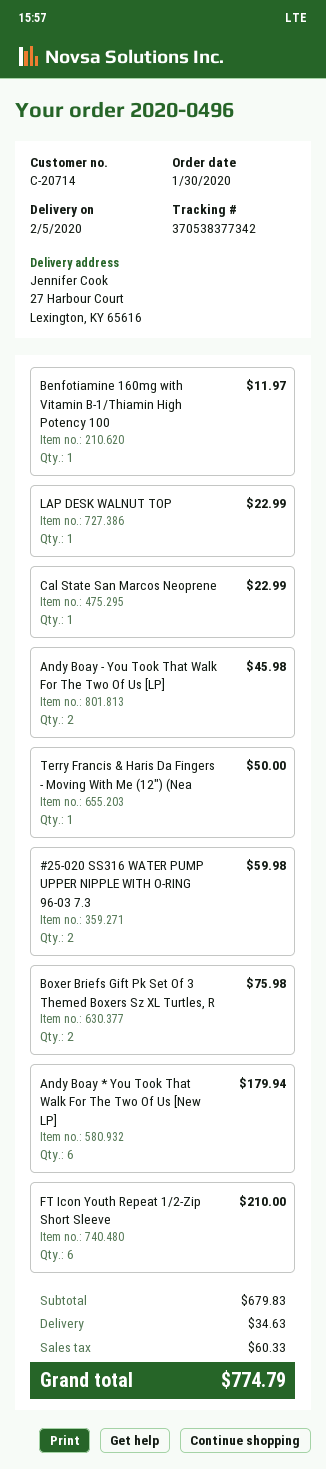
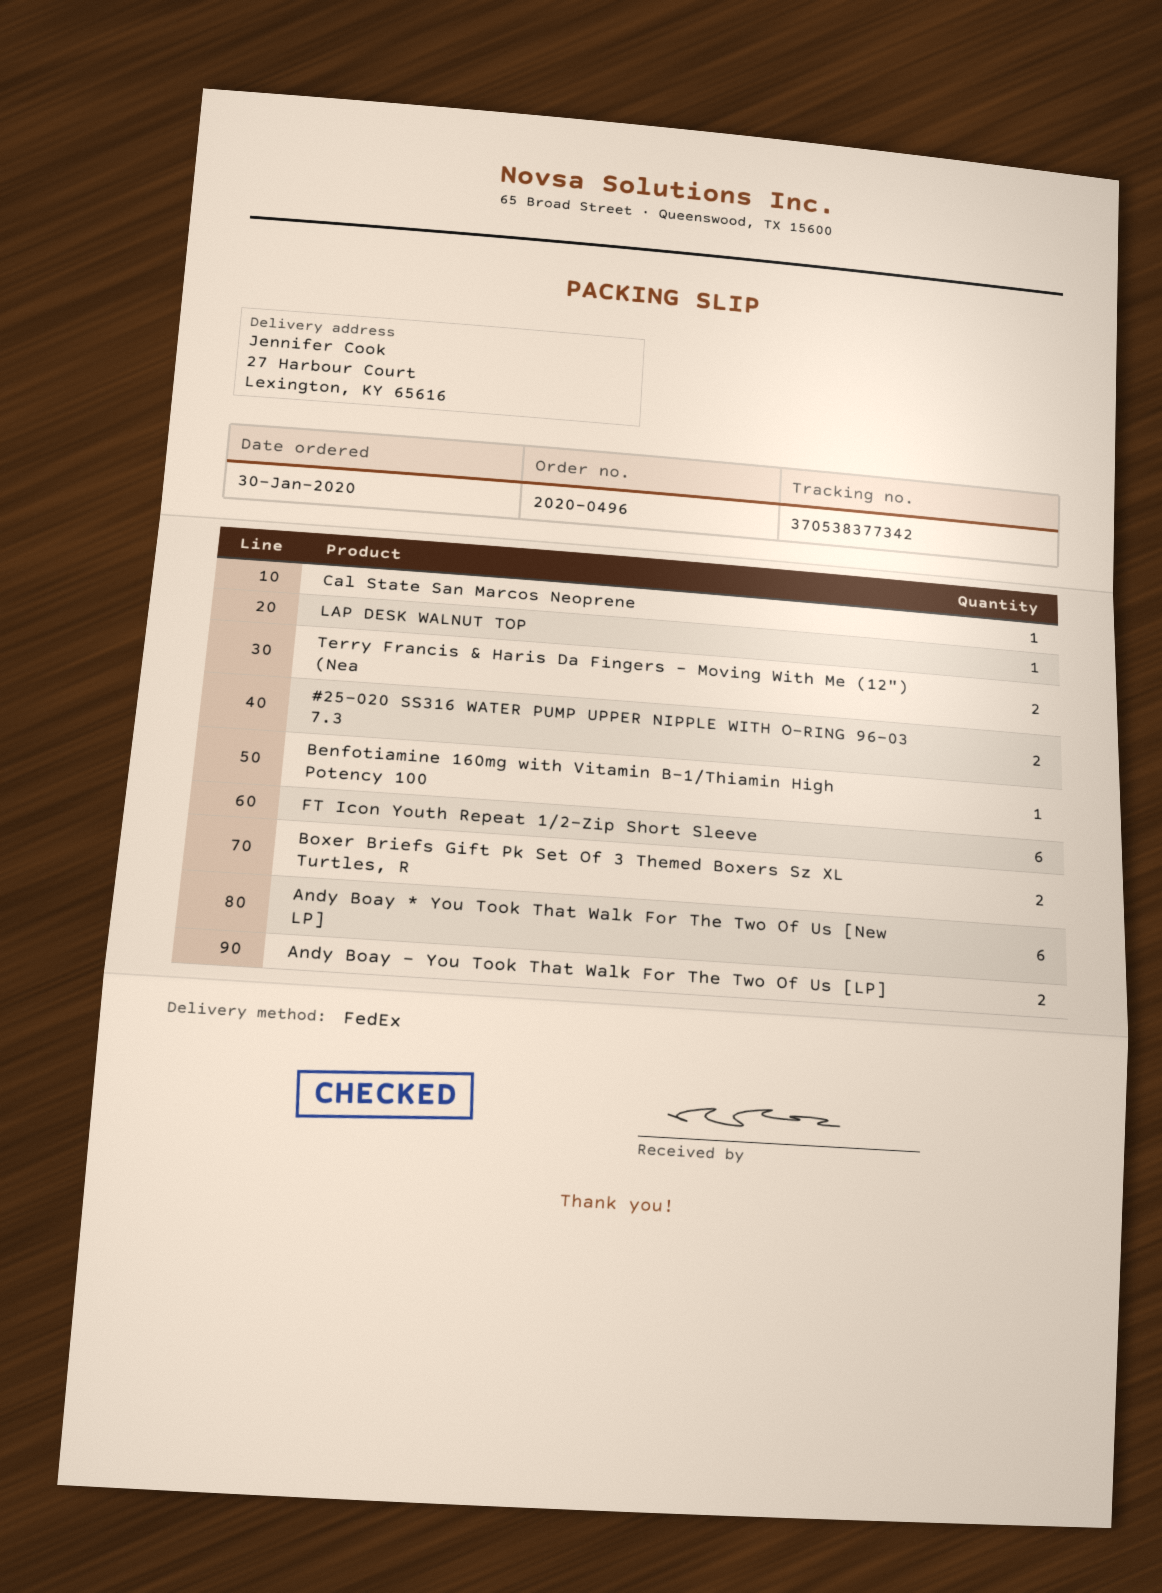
Terry Francis & Haris Da Fingers - Moving With Me (12") (Nea: 1 -> 2

